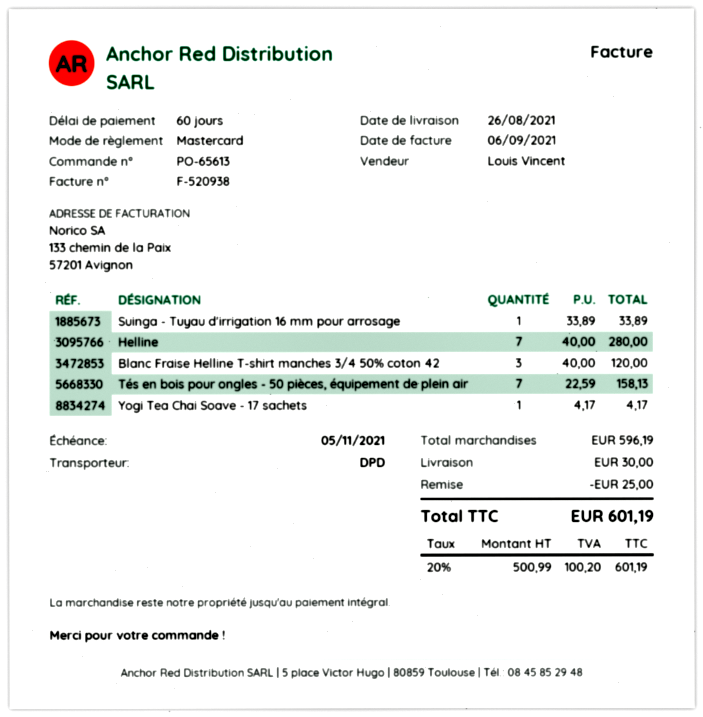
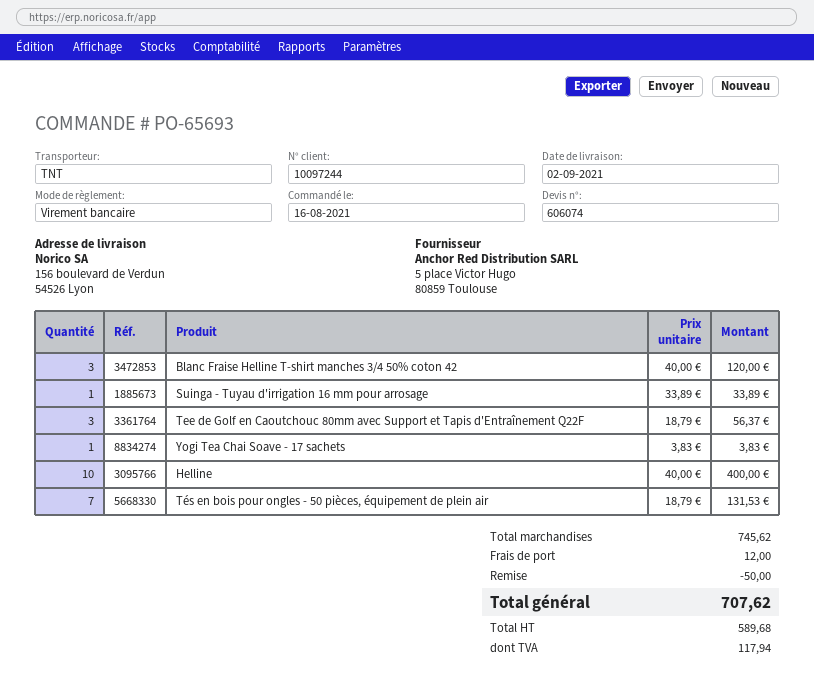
order number: PO-65613 -> PO-65693
delivery date: 2021-08-26 -> 2021-09-02
payment method: Mastercard -> bank transfer
shipping method: DPD -> TNT
Helline: 7 x 40.00 = 280.00 -> 10 x 40.00 = 400.00
Tés en bois pour ongles - 50 pièces, équipement de plein air: 7 x 22.59 = 158.13 -> 7 x 18.79 = 131.53
Yogi Tea Chai Soave - 17 sachets: 1 x 4.17 = 4.17 -> 1 x 3.83 = 3.83
Tee de Golf en Caoutchouc 80mm avec Support et Tapis d'Entraînement Q22F: none -> 3 x 18.79 = 56.37
subtotal: 596.19 -> 745.62
discount: 25.00 -> 50.00
shipping: 30.00 -> 12.00
net: 500.99 -> 589.68
tax: 100.20 -> 117.94
total: 601.19 -> 707.62

